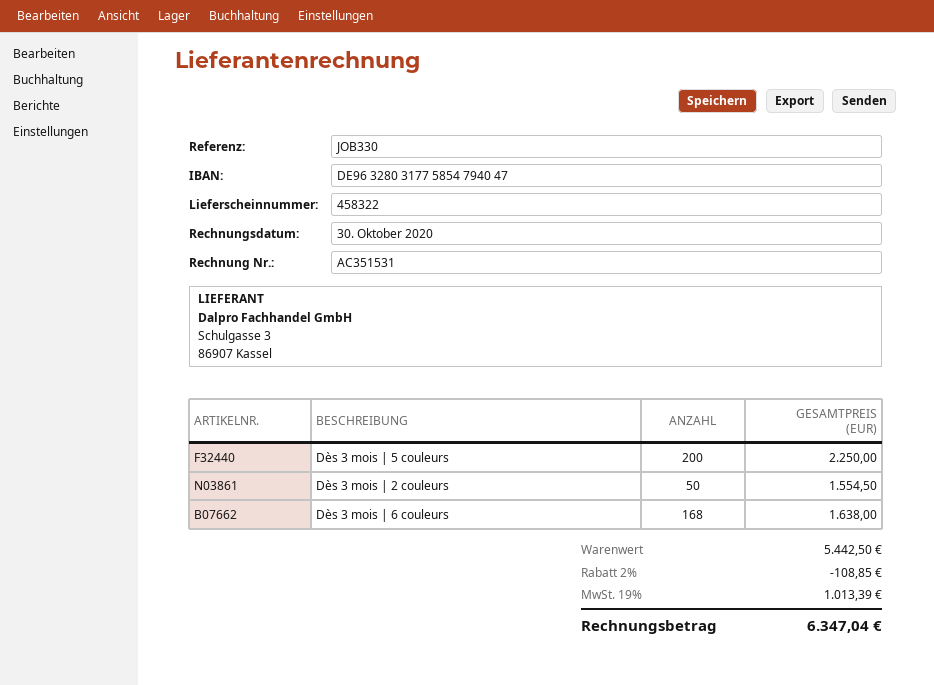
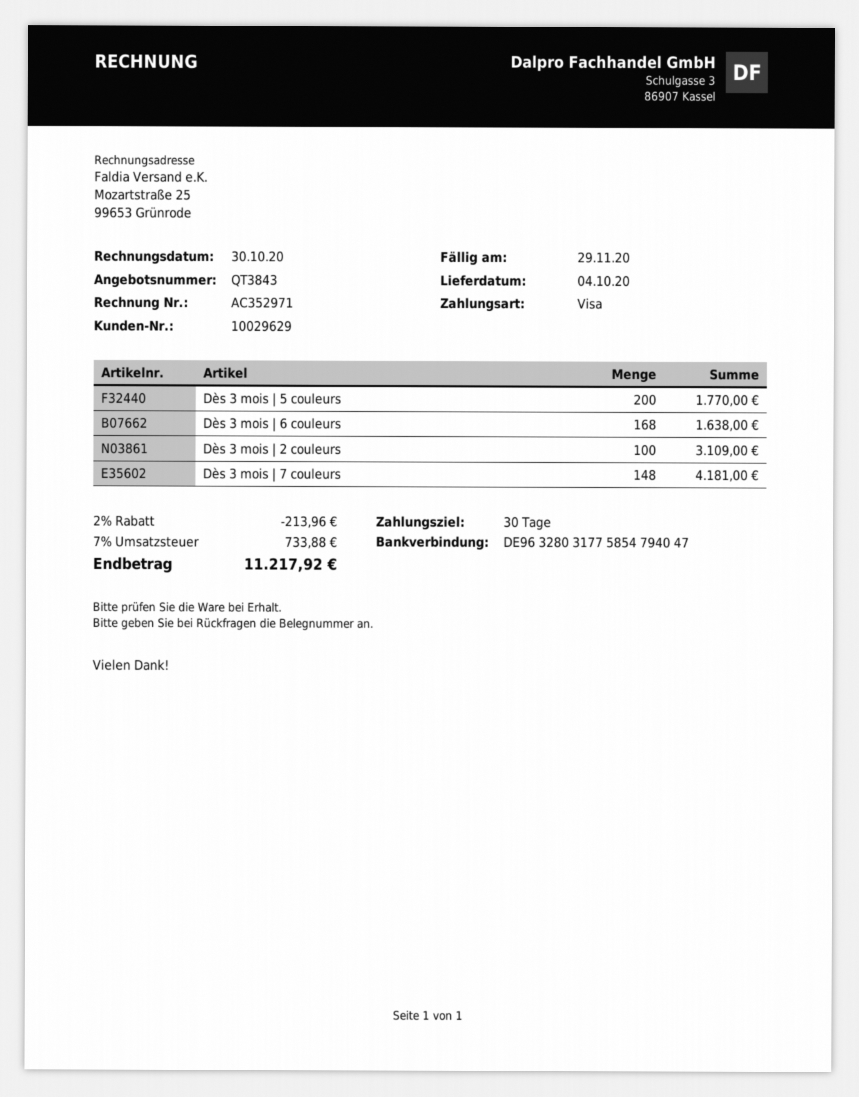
invoice number: AC351531 -> AC352971
Dès 3 mois | 5 couleurs: 200 for 2250.00 -> 200 for 1770.00
Dès 3 mois | 2 couleurs: 50 for 1554.50 -> 100 for 3109.00
Dès 3 mois | 7 couleurs: none -> 148 for 4181.00
discount: 2% = 108.85 -> 2% = 213.96
tax: 19% = 1013.39 -> 7% = 733.88
total: 6347.04 -> 11217.92

